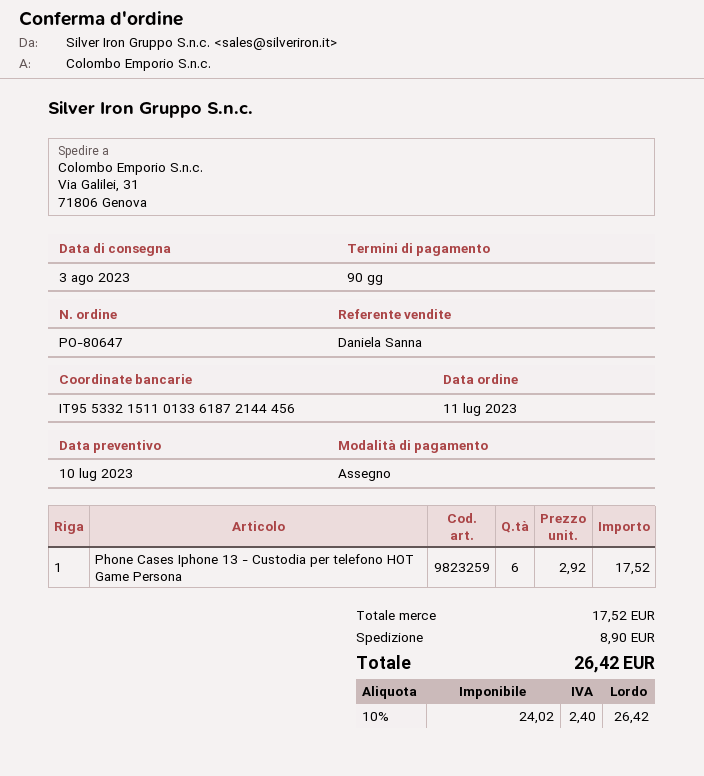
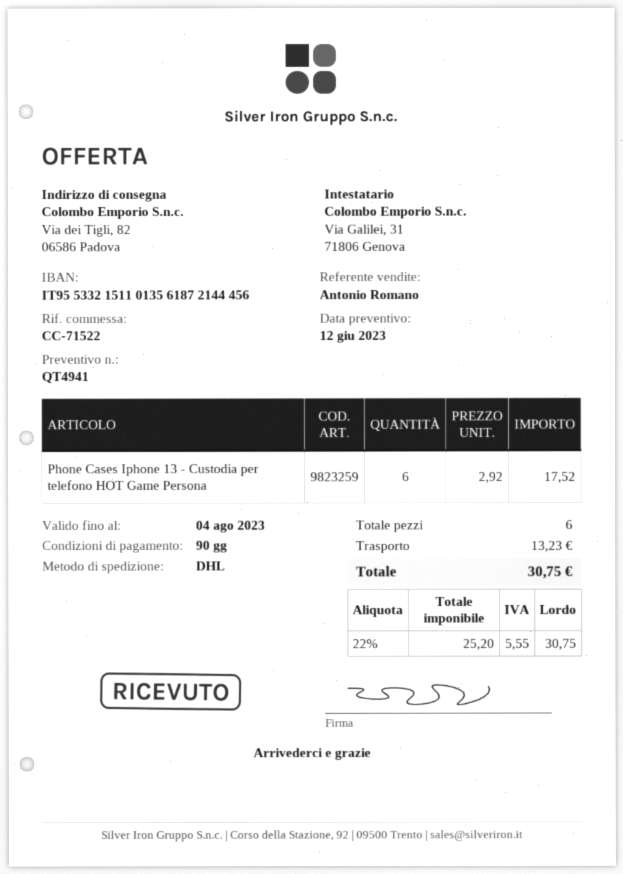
quote date: 2023-07-10 -> 2023-06-12
sales rep: Daniela Sanna -> Antonio Romano
bank account: IT9553321511013361872144456 -> IT9553321511013561872144456
ship to: Via Galilei, 31, 71806 Genova -> Via dei Tigli, 82, 06586 Padova
shipping: 8.90 -> 13.23
net: 24.02 -> 25.20
tax: 10% = 2.40 -> 22% = 5.55
total: 26.42 -> 30.75

